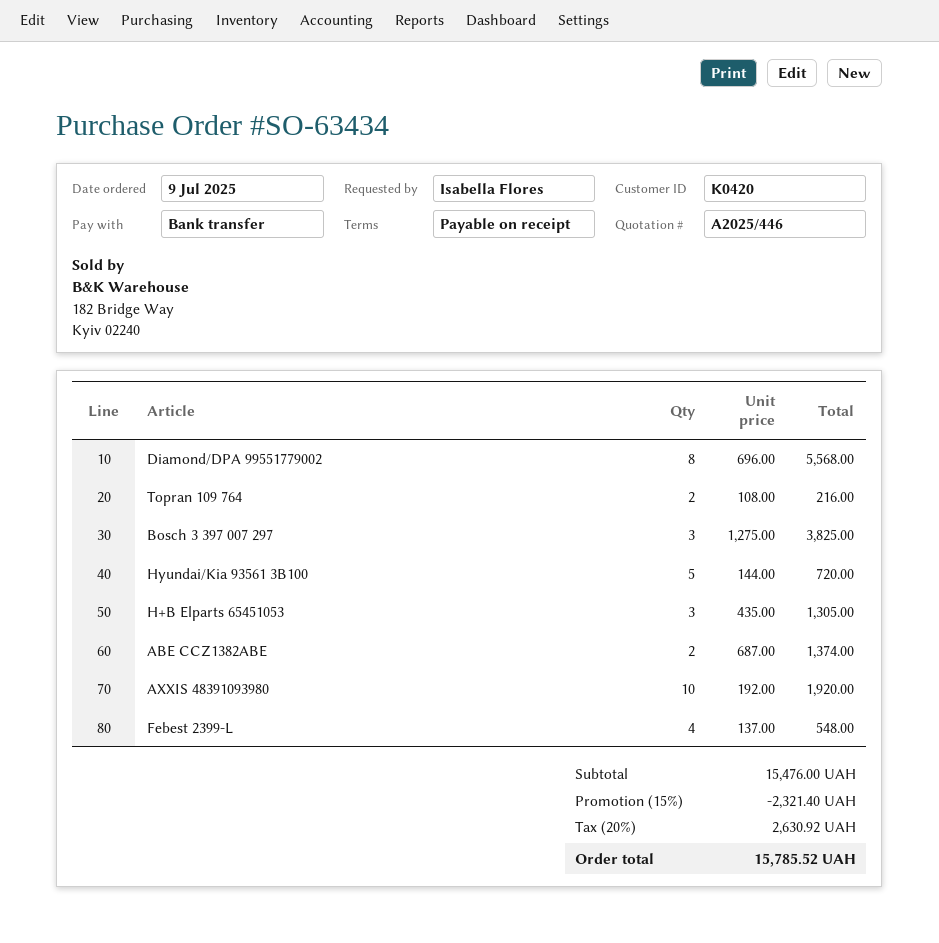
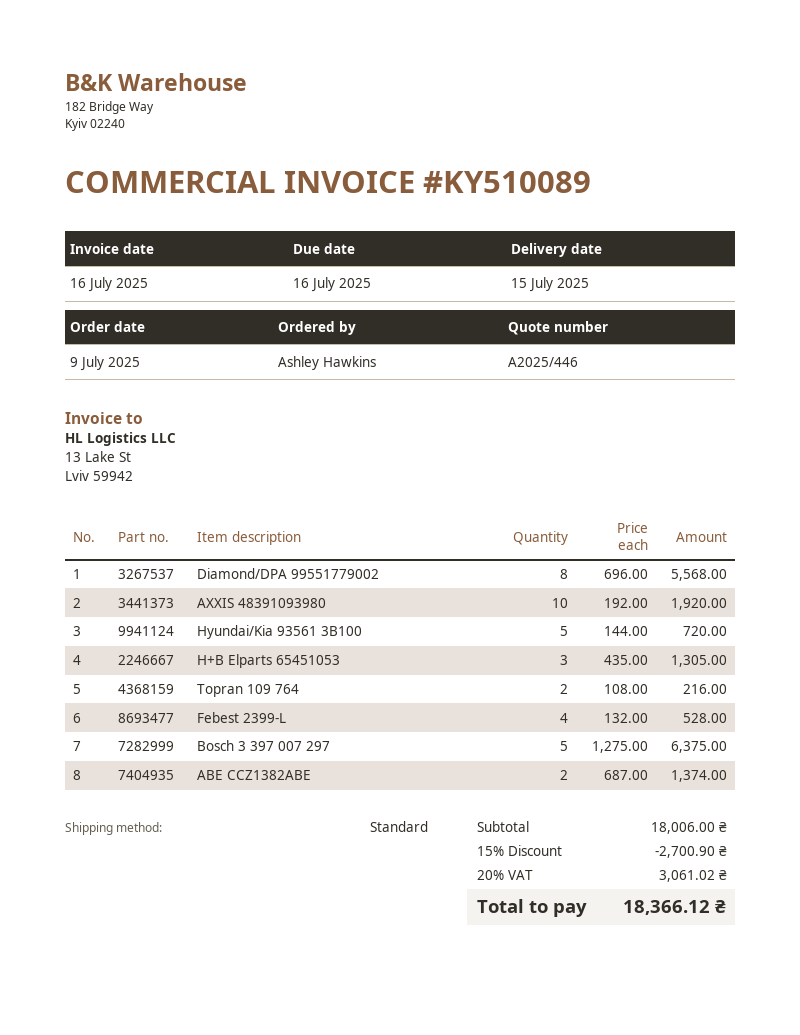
ordered by: Isabella Flores -> Ashley Hawkins
Bosch 3 397 007 297: 3 x 1275.00 = 3825.00 -> 5 x 1275.00 = 6375.00
Febest 2399-L: 4 x 137.00 = 548.00 -> 4 x 132.00 = 528.00
subtotal: 15476.00 -> 18006.00
discount: 15% = 2321.40 -> 15% = 2700.90
tax: 20% = 2630.92 -> 20% = 3061.02
total: 15785.52 -> 18366.12

